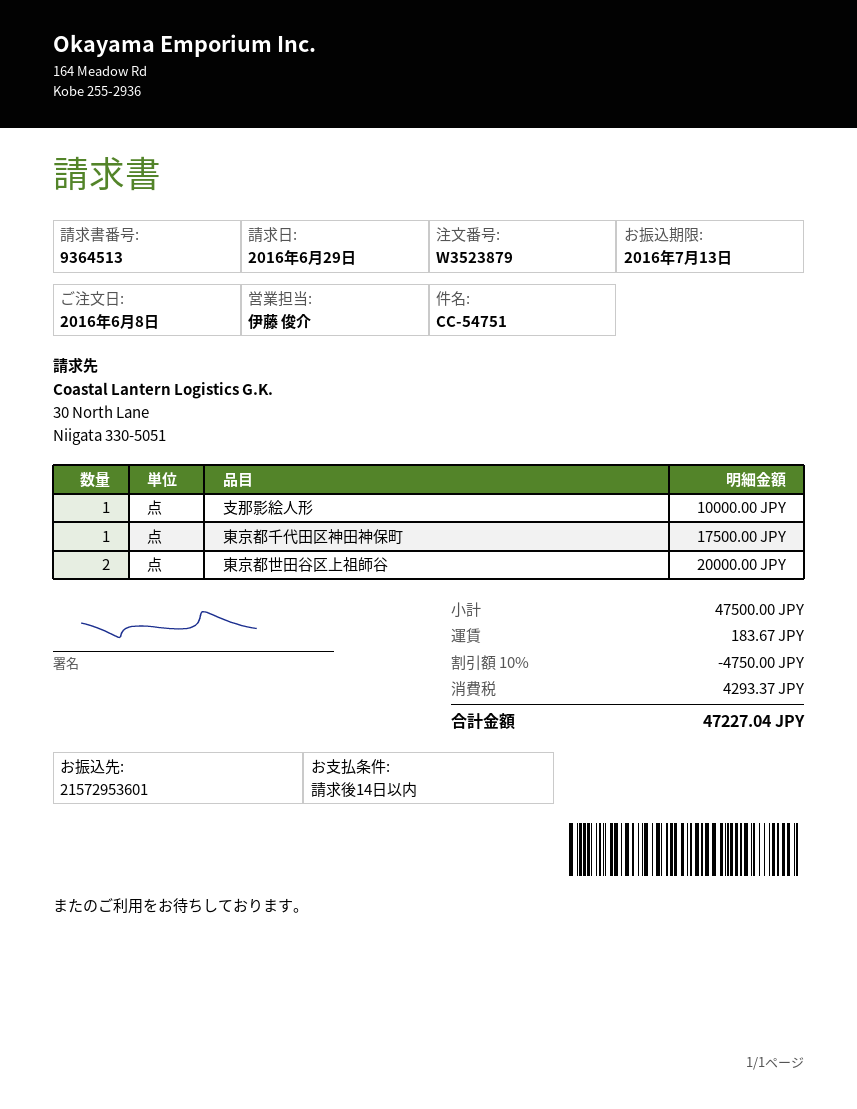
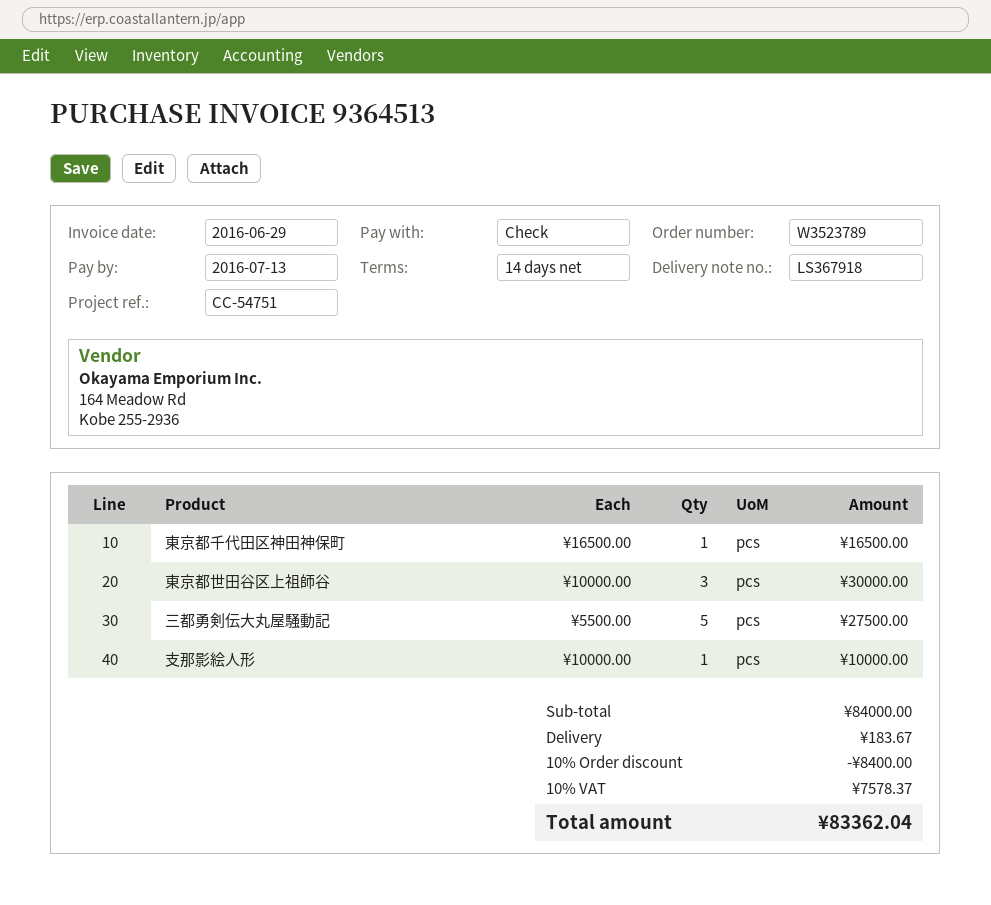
order number: W3523879 -> W3523789
東京都千代田区神田神保町: 1 for 17500.00 -> 1 for 16500.00
東京都世田谷区上祖師谷: 2 for 20000.00 -> 3 for 30000.00
三都勇剣伝大丸屋騒動記: none -> 5 for 27500.00
subtotal: 47500.00 -> 84000.00
discount: 10% = 4750.00 -> 10% = 8400.00
tax: 4293.37 -> 7578.37
total: 47227.04 -> 83362.04

